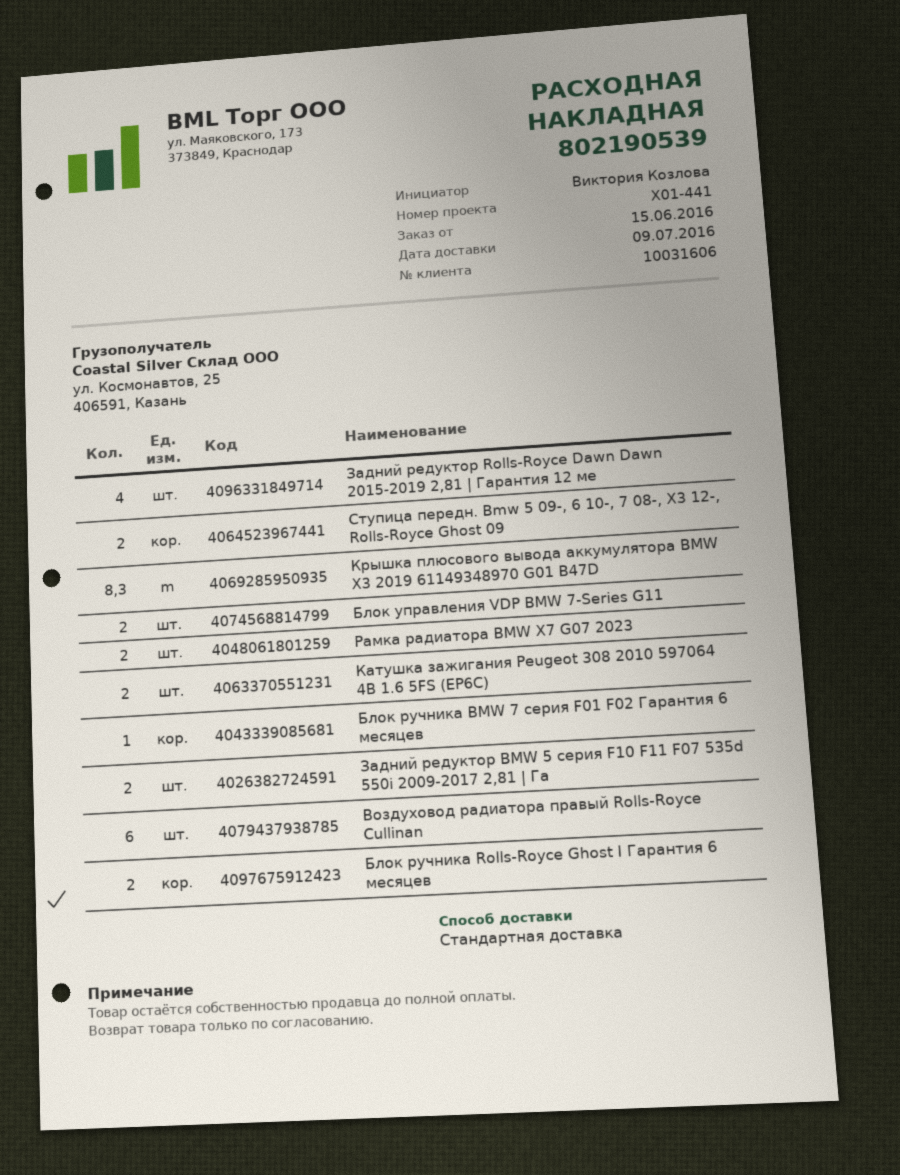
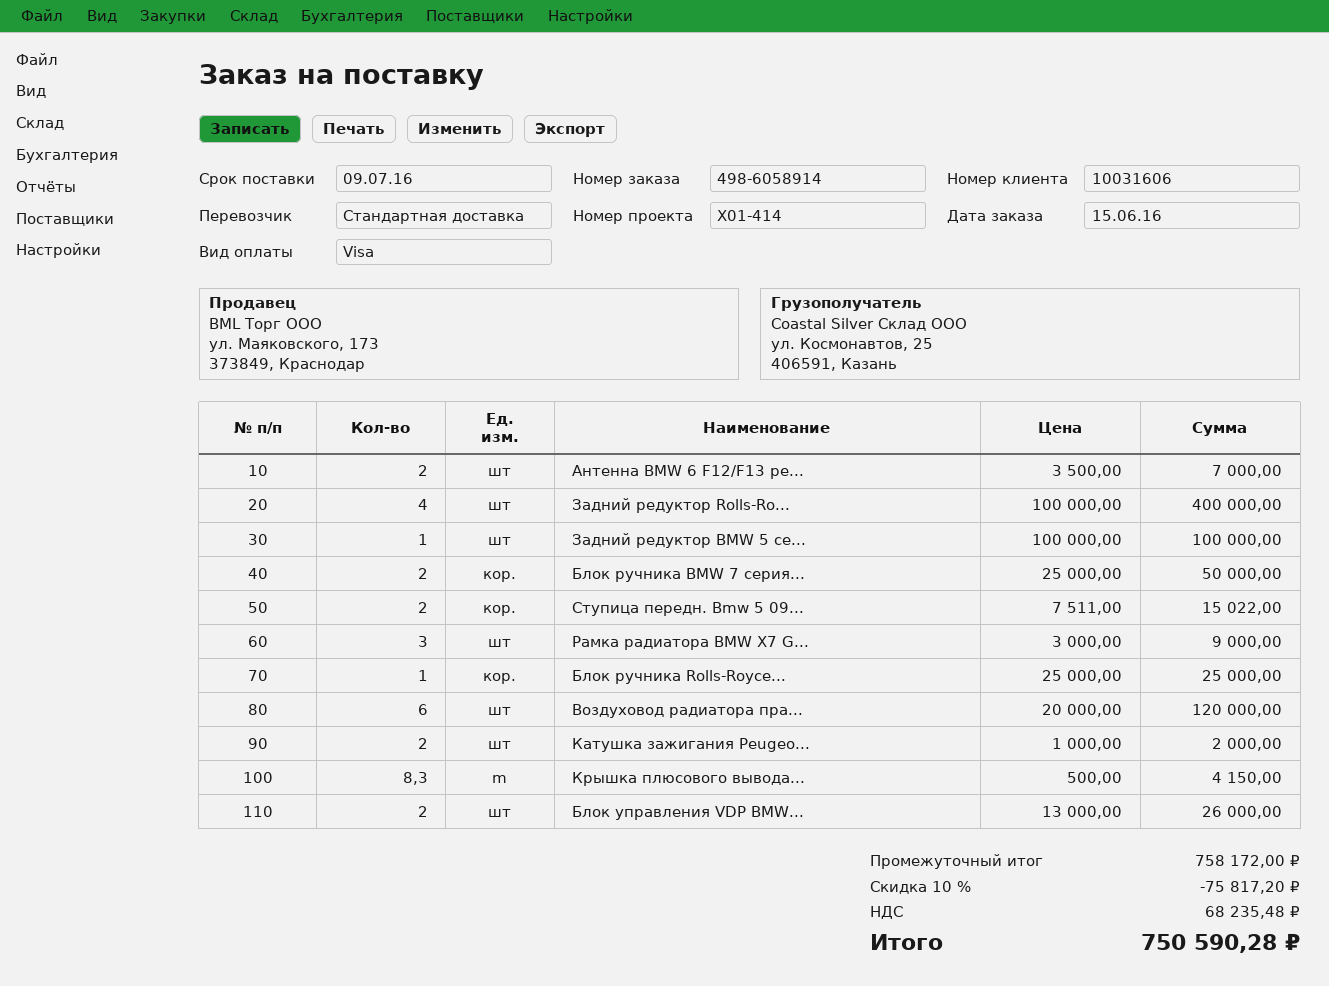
reference: X01-441 -> X01-414
Рамка радиатора BMW X7 G07 2023: 2 -> 3
Блок ручника BMW 7 серия F01 F02 Гарантия 6 месяцев: 1 -> 2
Задний редуктор BMW 5 серия F10 F11 F07 535d 550i 2009-2017 2,81 | Га: 2 -> 1
Блок ручника Rolls-Royce Ghost I Гарантия 6 месяцев: 2 -> 1
Антенна BMW 6 F12/F13 ре...: none -> 2

